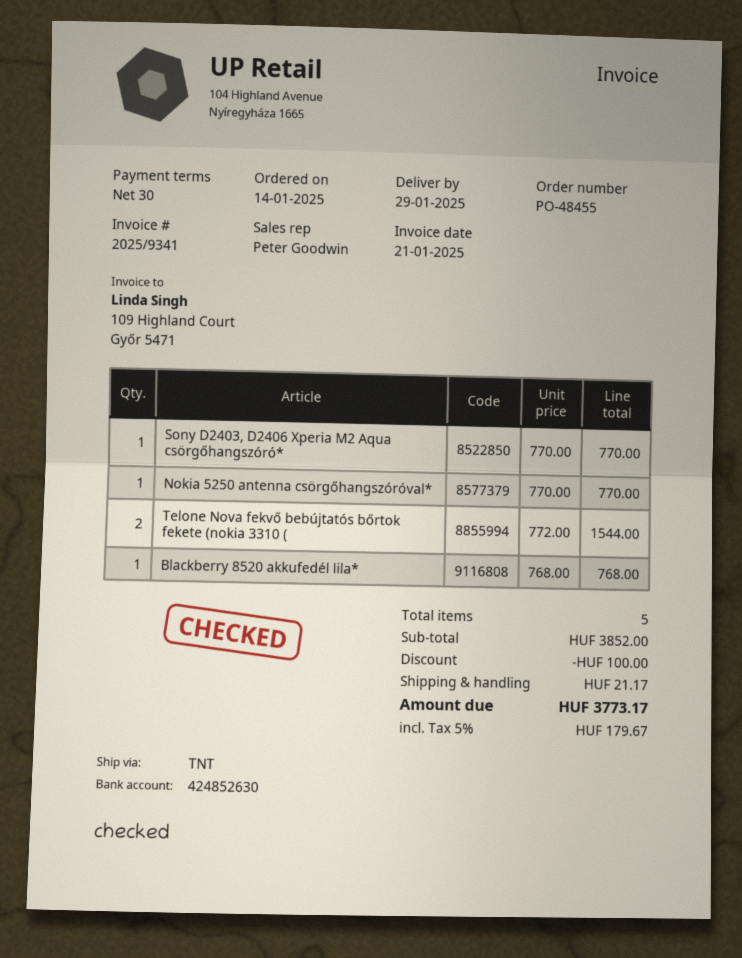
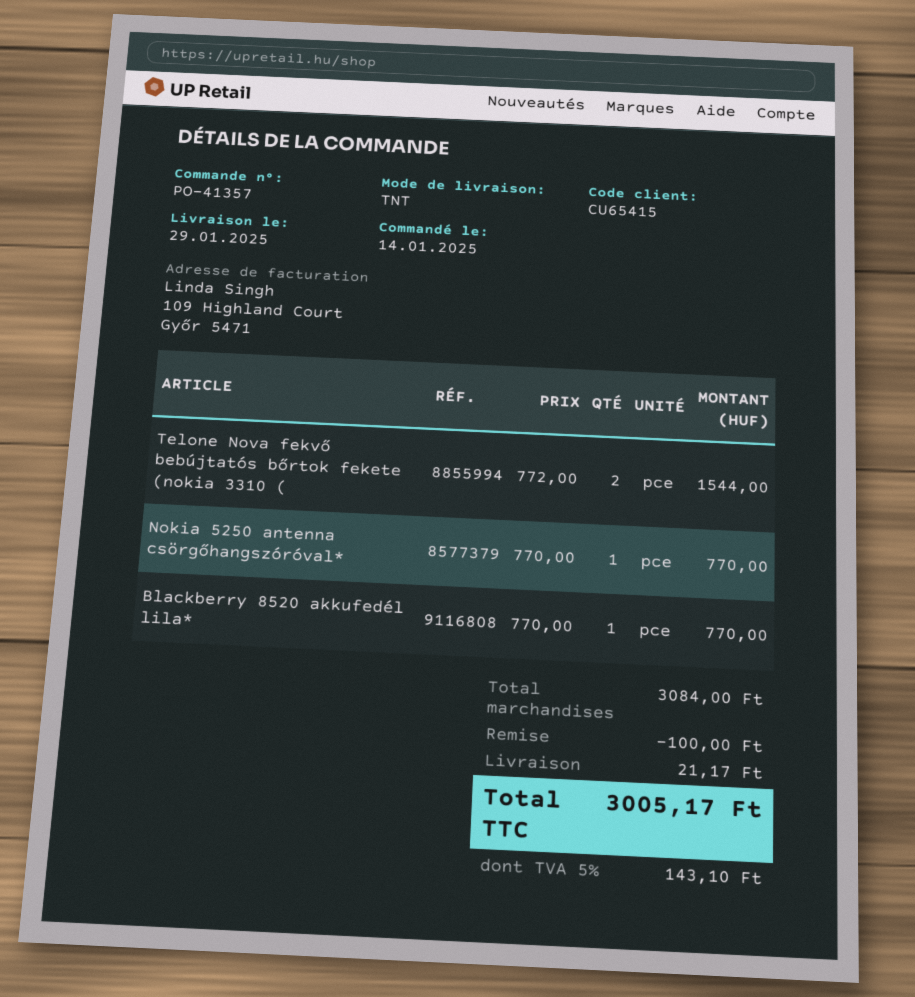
order number: PO-48455 -> PO-41357
Sony D2403, D2406 Xperia M2 Aqua csörgőhangszóró*: 1 x 770.00 = 770.00 -> none
Blackberry 8520 akkufedél lila*: 1 x 768.00 = 768.00 -> 1 x 770.00 = 770.00
subtotal: 3852.00 -> 3084.00
tax: 5% = 179.67 -> 5% = 143.10
total: 3773.17 -> 3005.17

